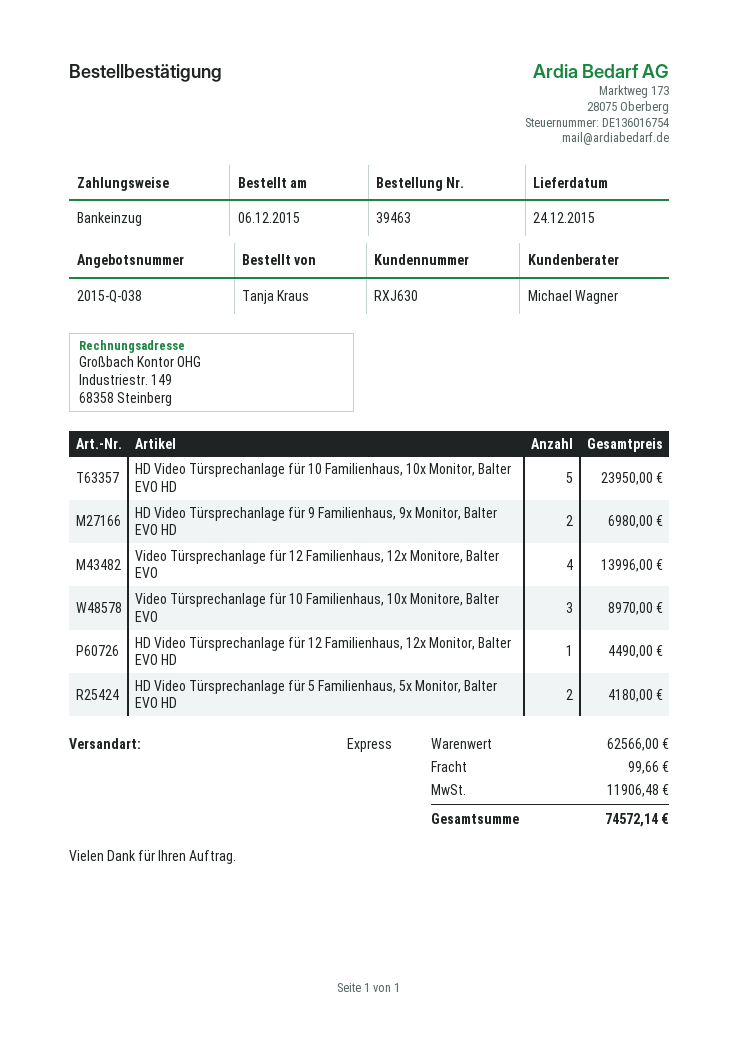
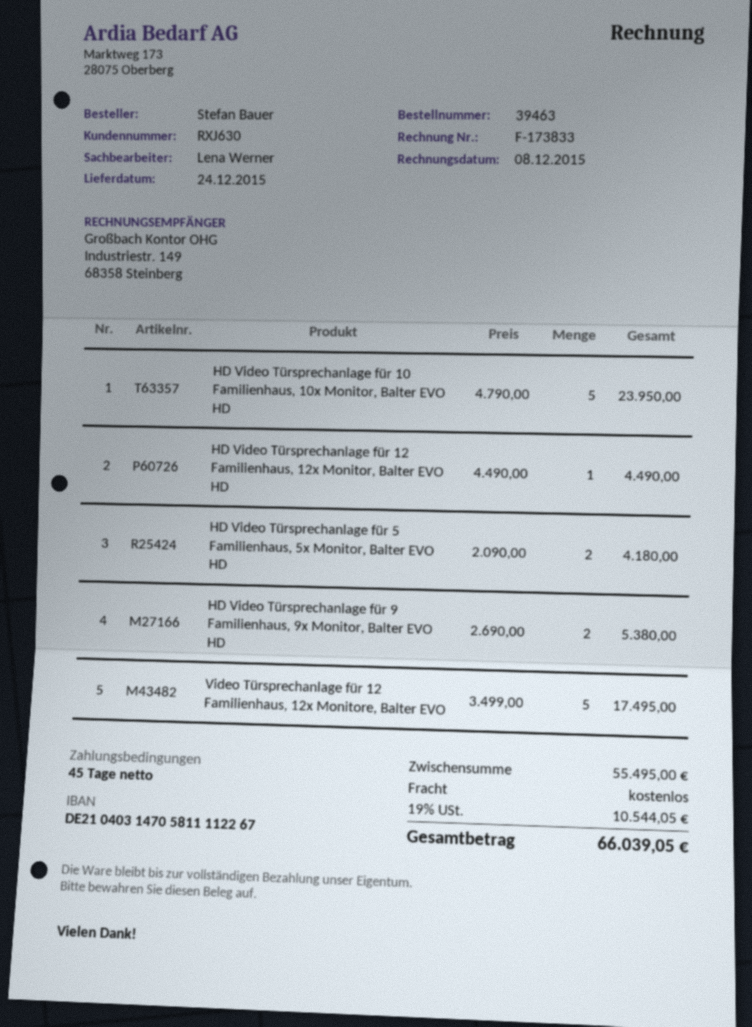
ordered by: Tanja Kraus -> Stefan Bauer
sales rep: Michael Wagner -> Lena Werner
HD Video Türsprechanlage für 9 Familienhaus, 9x Monitor, Balter EVO HD: 2 for 6980.00 -> 2 for 5380.00
Video Türsprechanlage für 12 Familienhaus, 12x Monitore, Balter EVO: 4 for 13996.00 -> 5 for 17495.00
Video Türsprechanlage für 10 Familienhaus, 10x Monitore, Balter EVO: 3 for 8970.00 -> none
subtotal: 62566.00 -> 55495.00
shipping: 99.66 -> 0.00
tax: 11906.48 -> 10544.05
total: 74572.14 -> 66039.05

